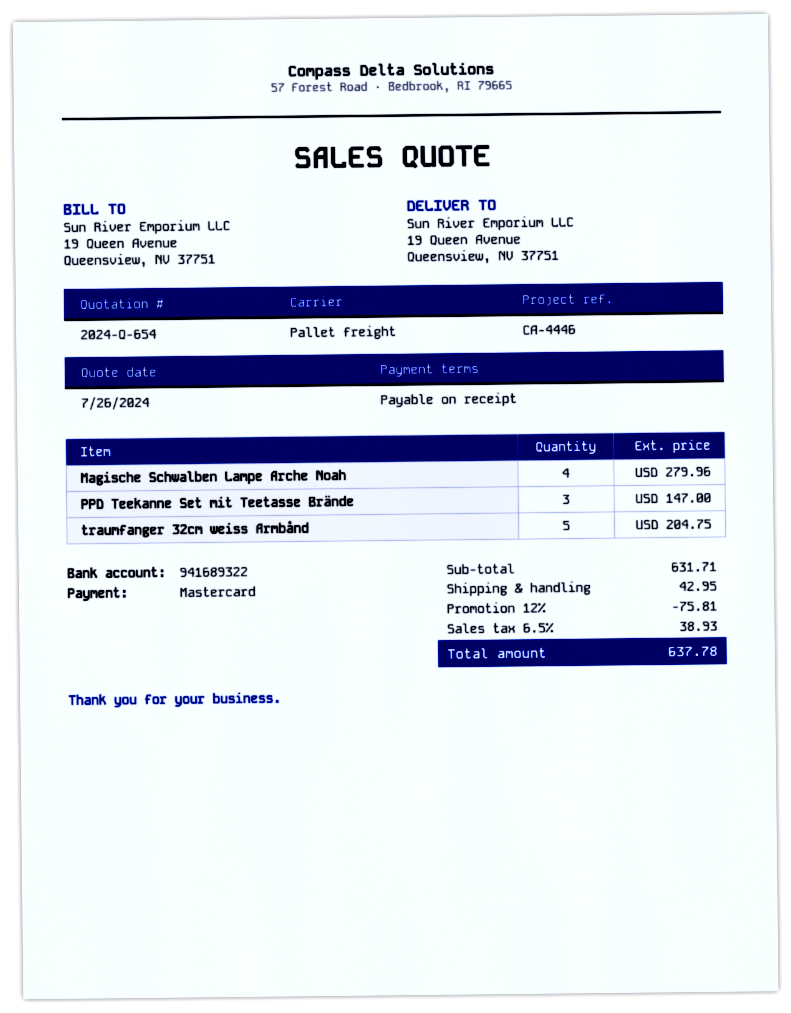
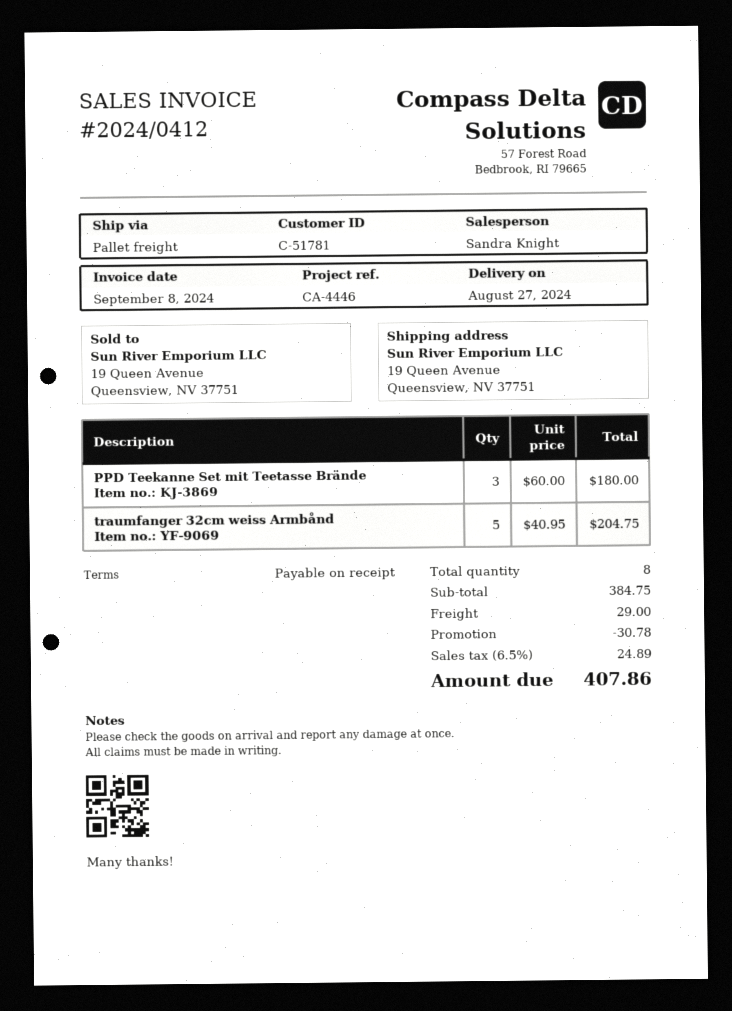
Magische Schwalben Lampe Arche Noah: 4 for 279.96 -> none
PPD Teekanne Set mit Teetasse Brände: 3 for 147.00 -> 3 for 180.00
subtotal: 631.71 -> 384.75
discount: 75.81 -> 30.78
shipping: 42.95 -> 29.00
tax: 6.5% = 38.93 -> 6.5% = 24.89
total: 637.78 -> 407.86

